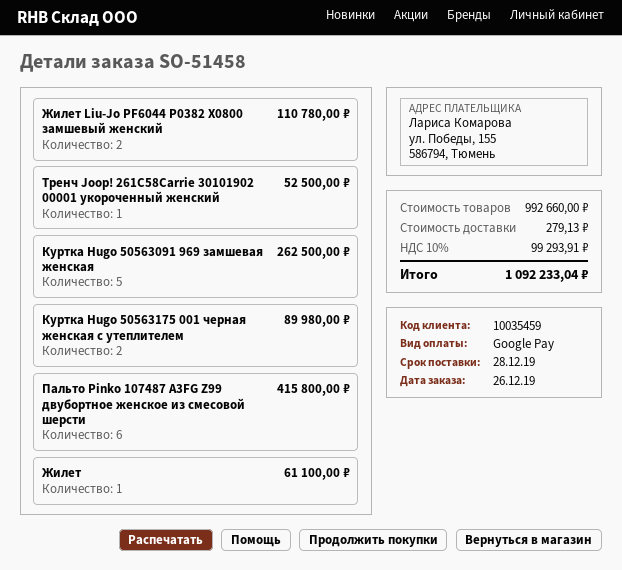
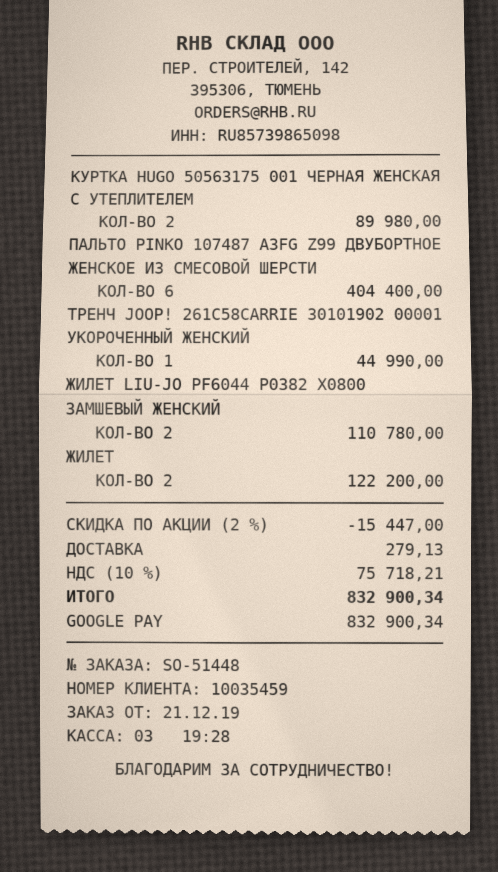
order number: SO-51458 -> SO-51448
order date: 2019-12-26 -> 2019-12-21
Тренч Joop! 261C58Carrie 30101902 00001 укороченный женский: 1 for 52500.00 -> 1 for 44990.00
Куртка Hugo 50563091 969 замшевая женская: 5 for 262500.00 -> none
Пальто Pinko 107487 A3FG Z99 двубортное женское из смесовой шерсти: 6 for 415800.00 -> 6 for 404400.00
Жилет: 1 for 61100.00 -> 2 for 122200.00
discount: none -> 2% = 15447.00
tax: 10% = 99293.91 -> 10% = 75718.21
total: 1092233.04 -> 832900.34

